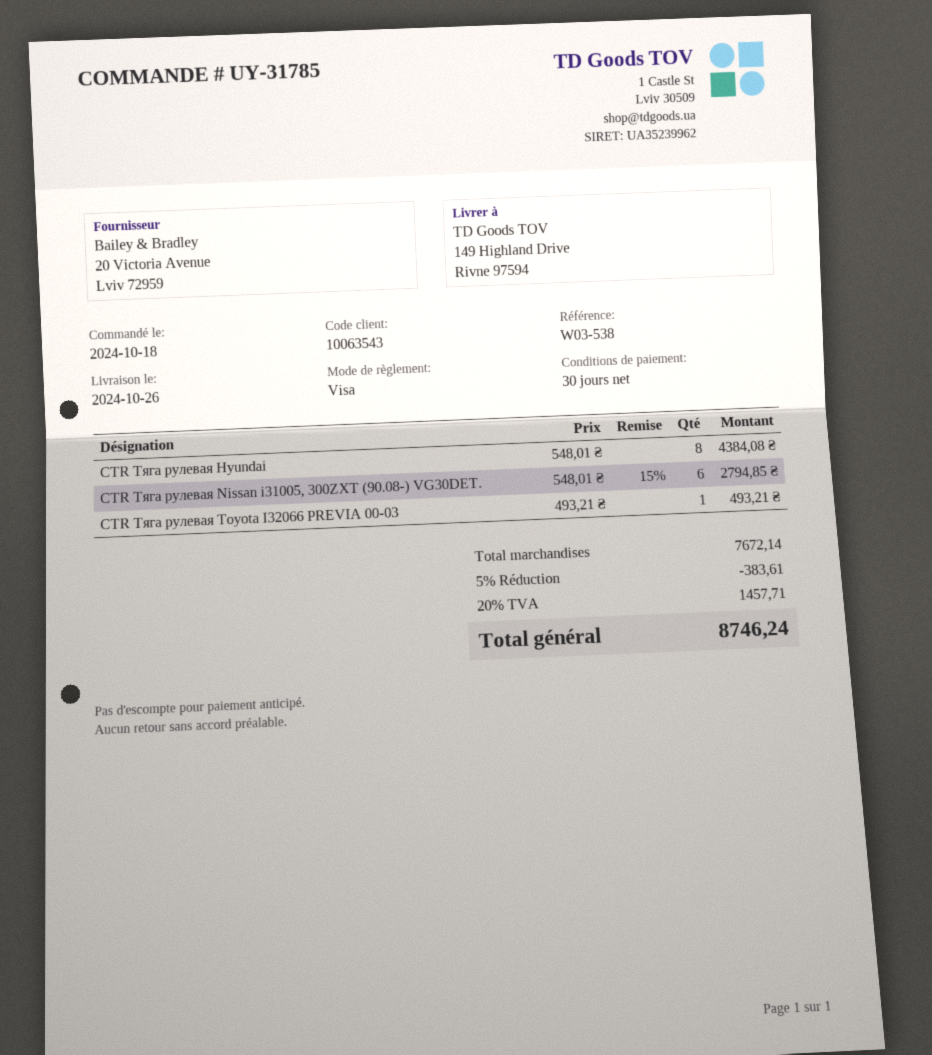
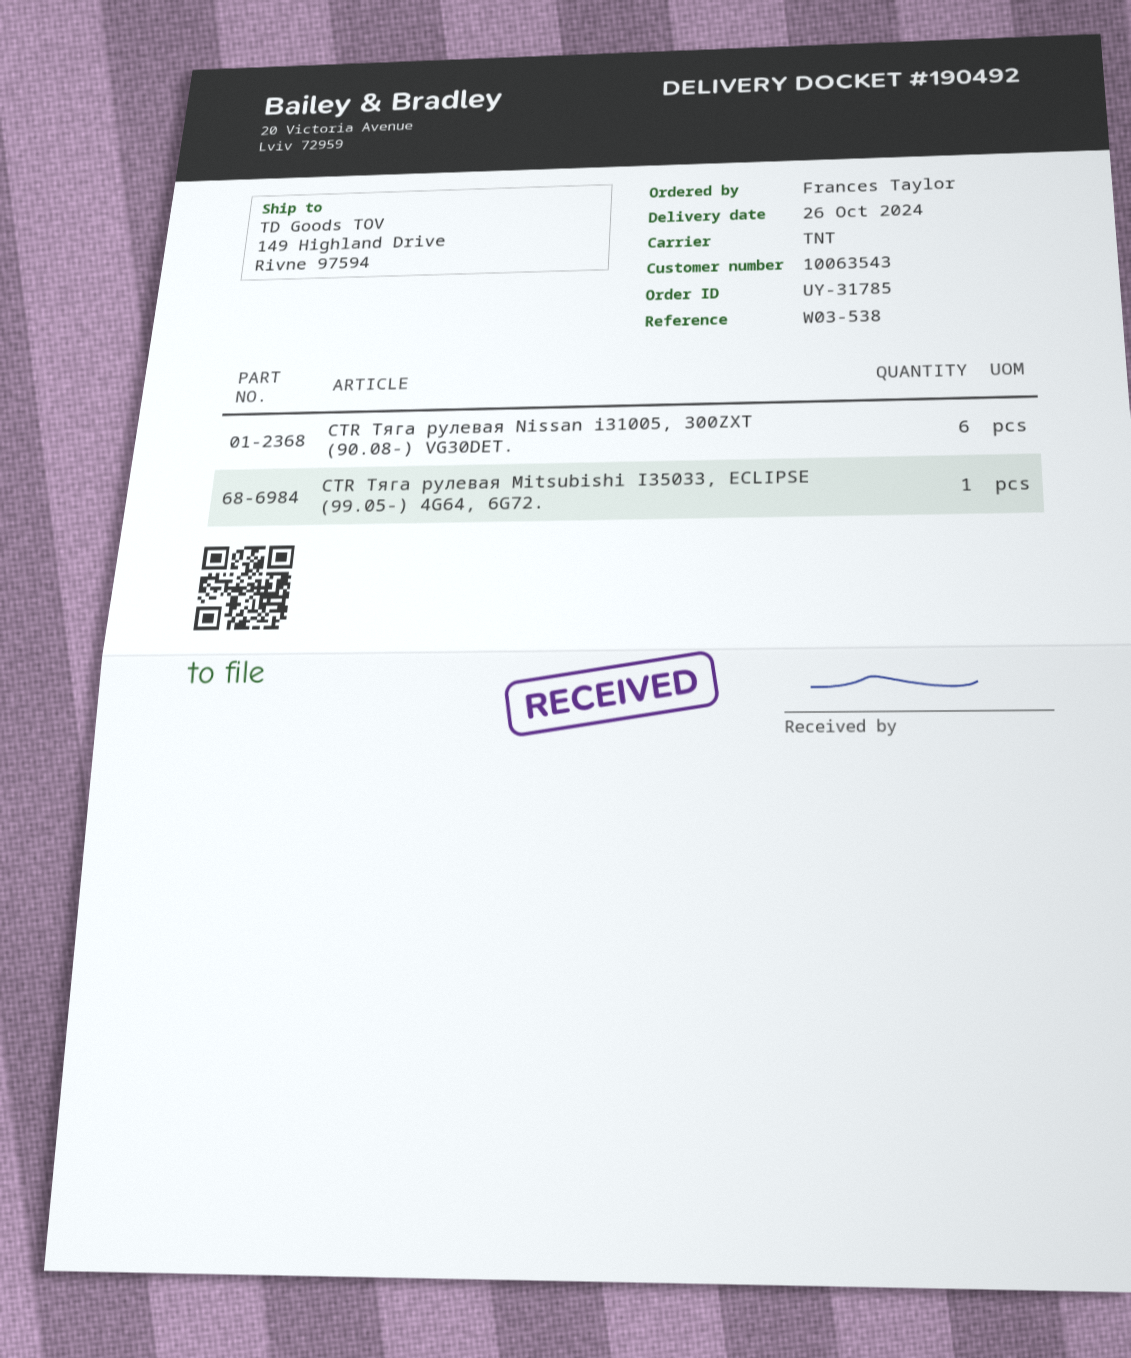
CTR Тяга рулевая Hyundai: 8 -> none
CTR Тяга рулевая Toyota I32066 PREVIA 00-03: 1 -> none
CTR Тяга рулевая Mitsubishi I35033, ECLIPSE (99.05-) 4G64, 6G72.: none -> 1

